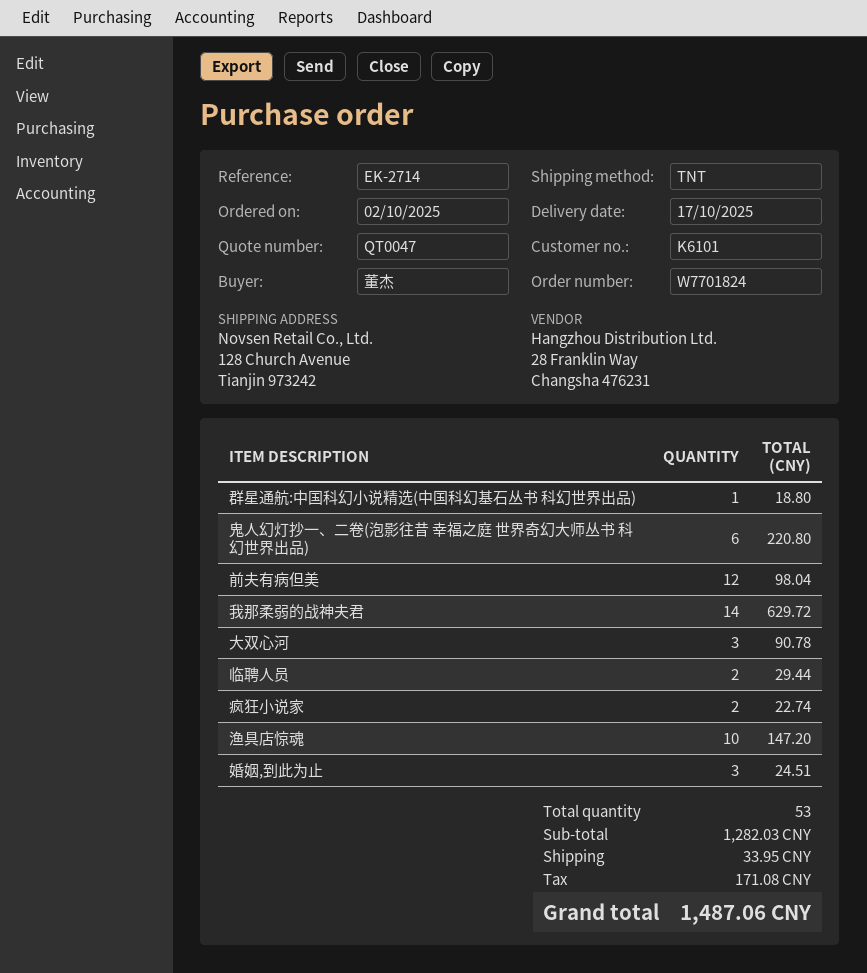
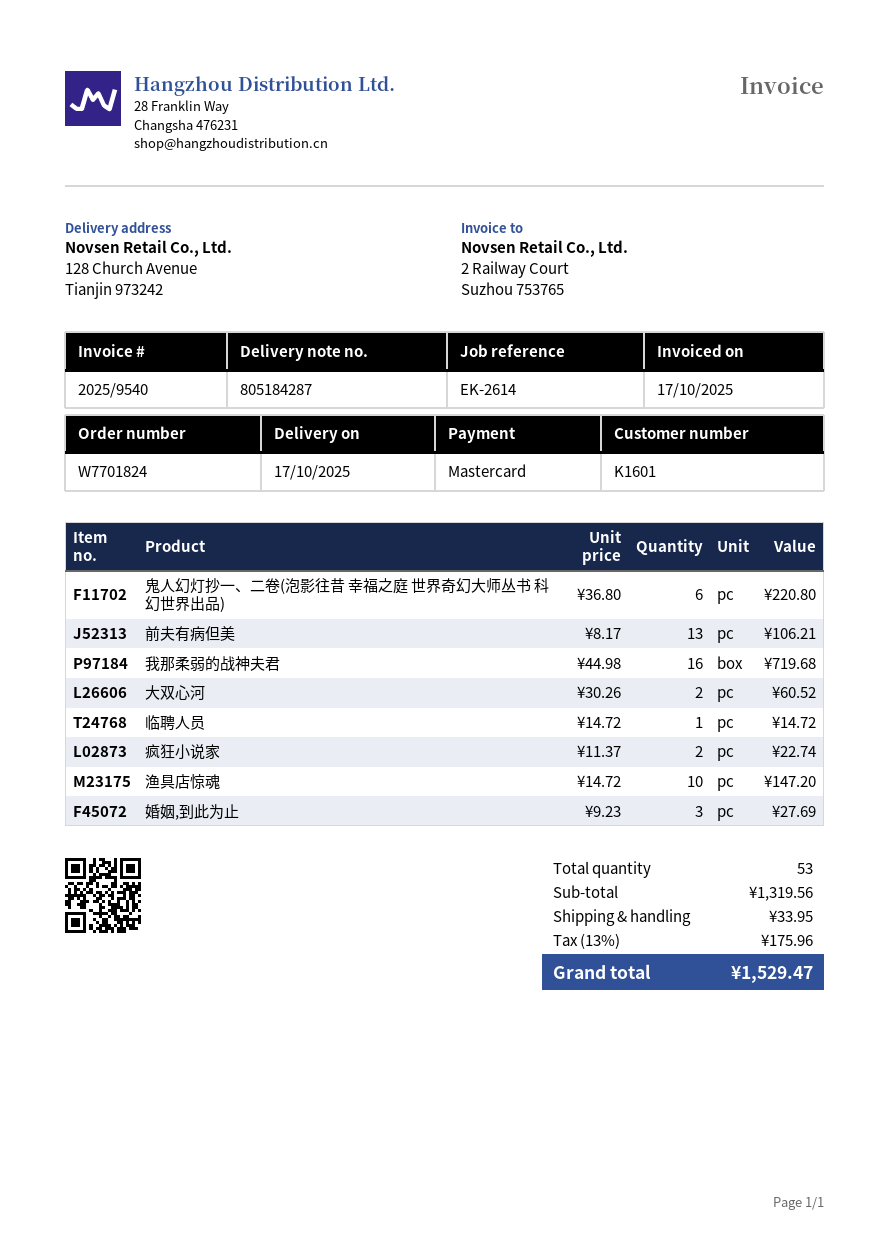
customer number: K6101 -> K1601
reference: EK-2714 -> EK-2614
群星通航:中国科幻小说精选(中国科幻基石丛书 科幻世界出品): 1 for 18.80 -> none
前夫有病但美: 12 for 98.04 -> 13 for 106.21
我那柔弱的战神夫君: 14 for 629.72 -> 16 for 719.68
大双心河: 3 for 90.78 -> 2 for 60.52
临聘人员: 2 for 29.44 -> 1 for 14.72
婚姻,到此为止: 3 for 24.51 -> 3 for 27.69
subtotal: 1282.03 -> 1319.56
tax: 171.08 -> 175.96
total: 1487.06 -> 1529.47

